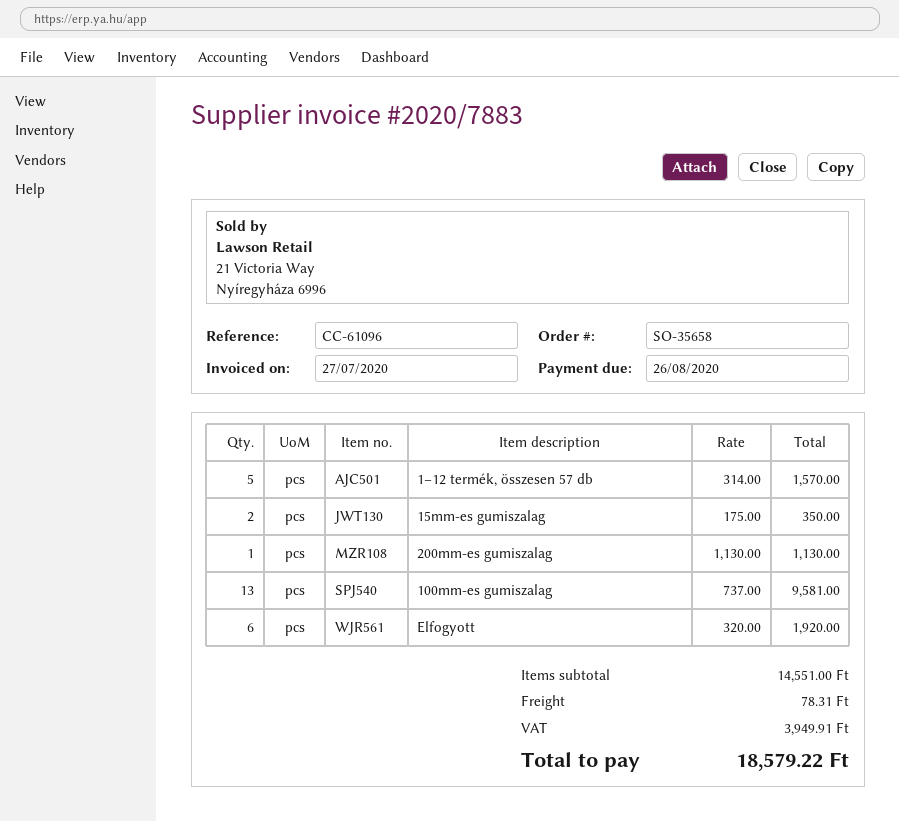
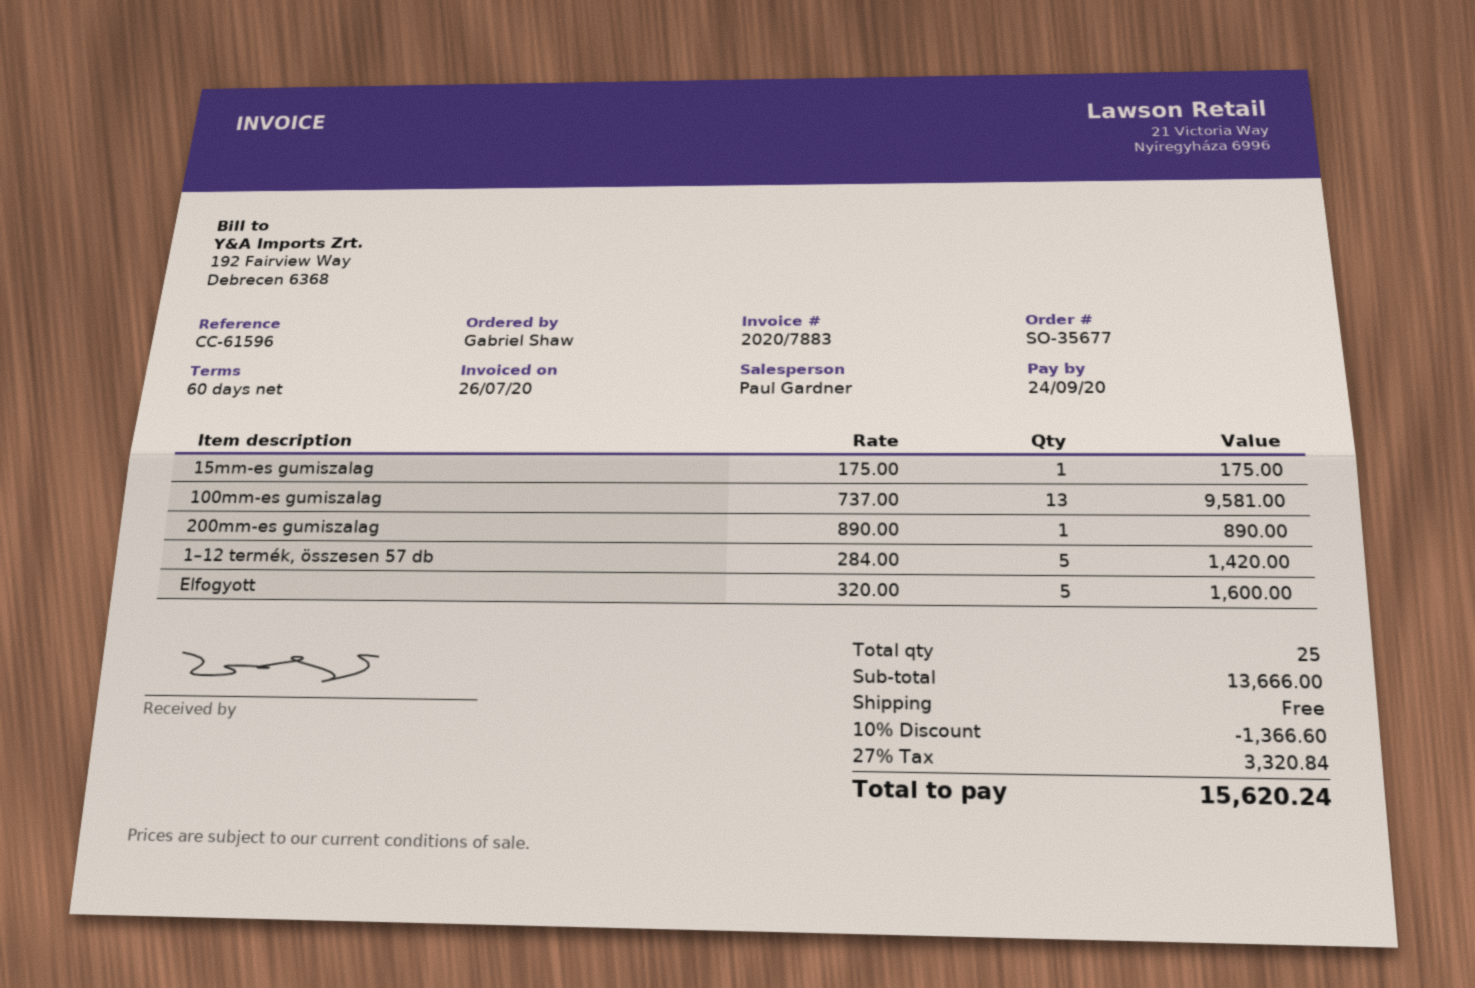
order number: SO-35658 -> SO-35677
invoice date: 2020-07-27 -> 2020-07-26
due date: 2020-08-26 -> 2020-09-24
reference: CC-61096 -> CC-61596
1–12 termék, összesen 57 db: 5 x 314.00 = 1570.00 -> 5 x 284.00 = 1420.00
15mm-es gumiszalag: 2 x 175.00 = 350.00 -> 1 x 175.00 = 175.00
200mm-es gumiszalag: 1 x 1130.00 = 1130.00 -> 1 x 890.00 = 890.00
Elfogyott: 6 x 320.00 = 1920.00 -> 5 x 320.00 = 1600.00
subtotal: 14551.00 -> 13666.00
discount: none -> 10% = 1366.60
shipping: 78.31 -> 0.00
tax: 3949.91 -> 3320.84
total: 18579.22 -> 15620.24

